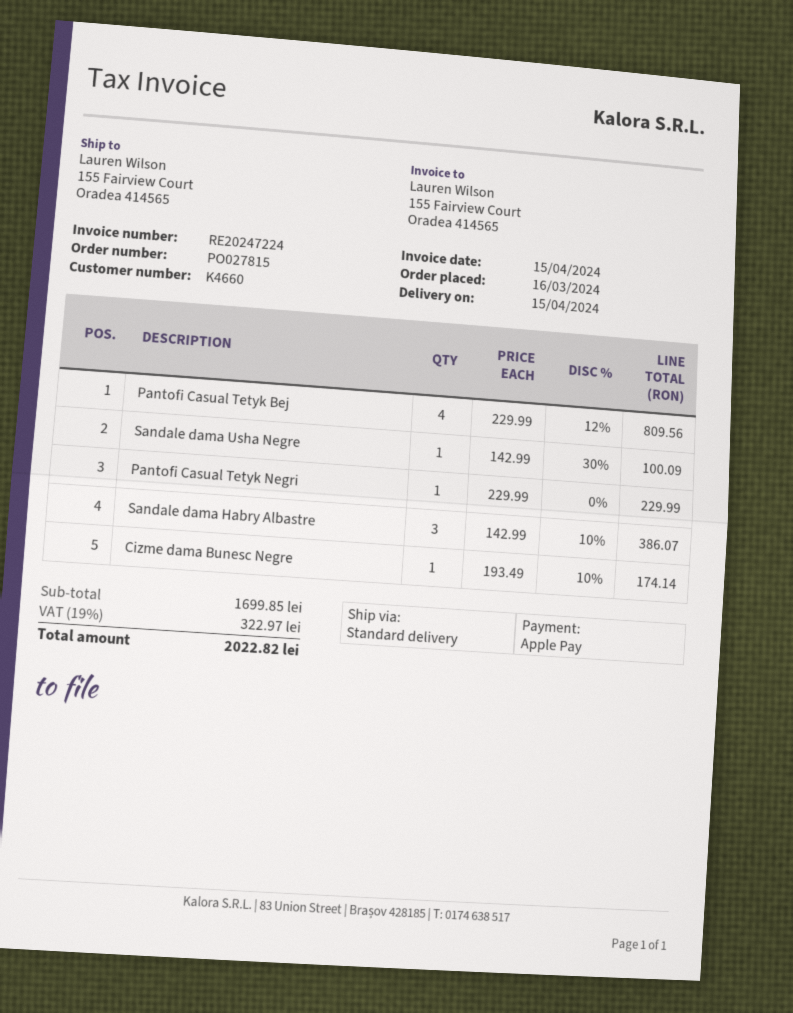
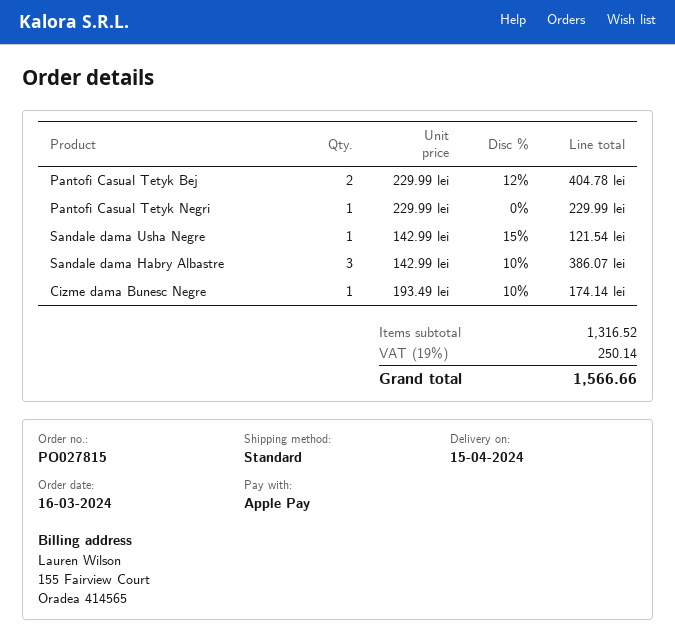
Pantofi Casual Tetyk Bej: 4 x 229.99 - 12% = 809.56 -> 2 x 229.99 - 12% = 404.78
Sandale dama Usha Negre: 1 x 142.99 - 30% = 100.09 -> 1 x 142.99 - 15% = 121.54
subtotal: 1699.85 -> 1316.52
tax: 19% = 322.97 -> 19% = 250.14
total: 2022.82 -> 1566.66

